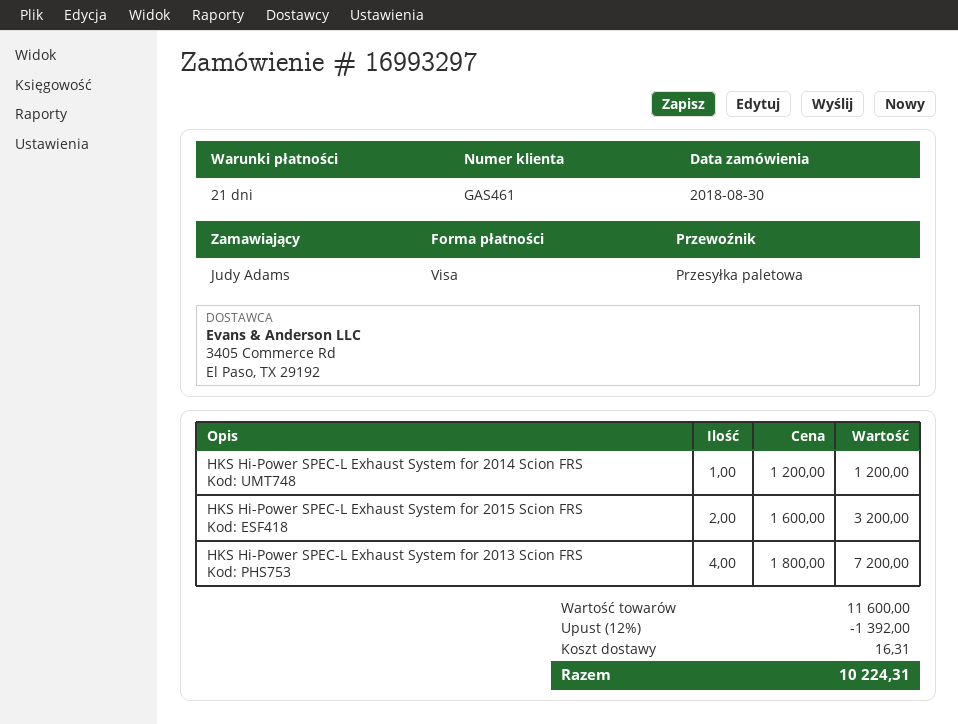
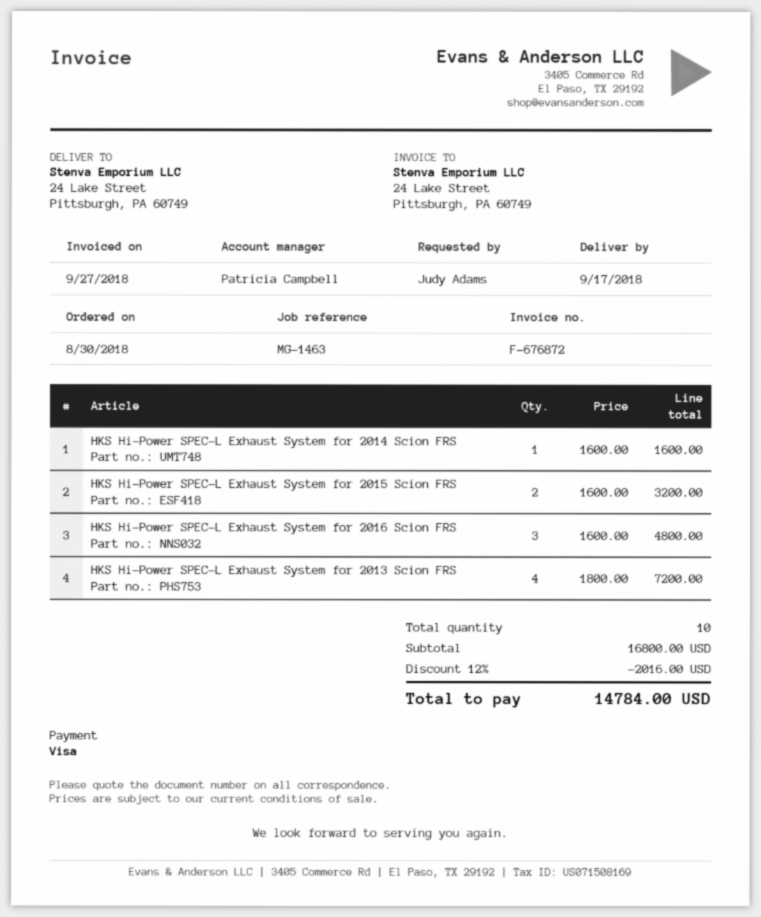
HKS Hi-Power SPEC-L Exhaust System for 2014 Scion FRS: 1 x 1200.00 = 1200.00 -> 1 x 1600.00 = 1600.00
HKS Hi-Power SPEC-L Exhaust System for 2016 Scion FRS: none -> 3 x 1600.00 = 4800.00
subtotal: 11600.00 -> 16800.00
discount: 12% = 1392.00 -> 12% = 2016.00
shipping: 16.31 -> none
total: 10224.31 -> 14784.00

